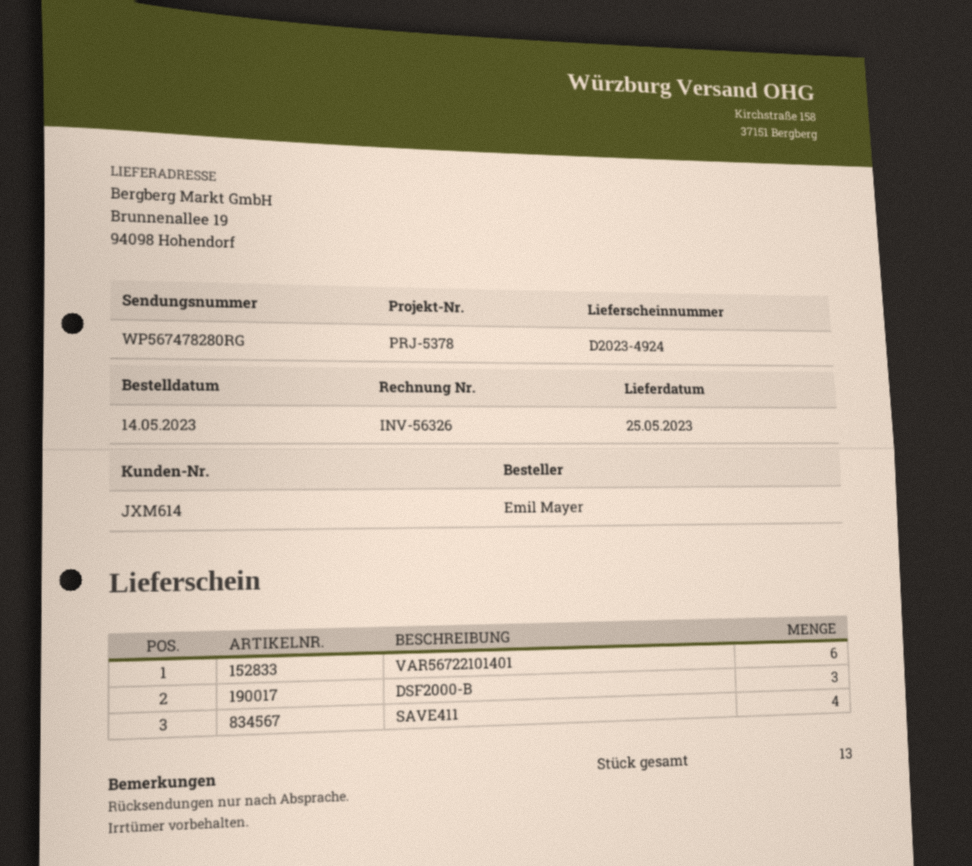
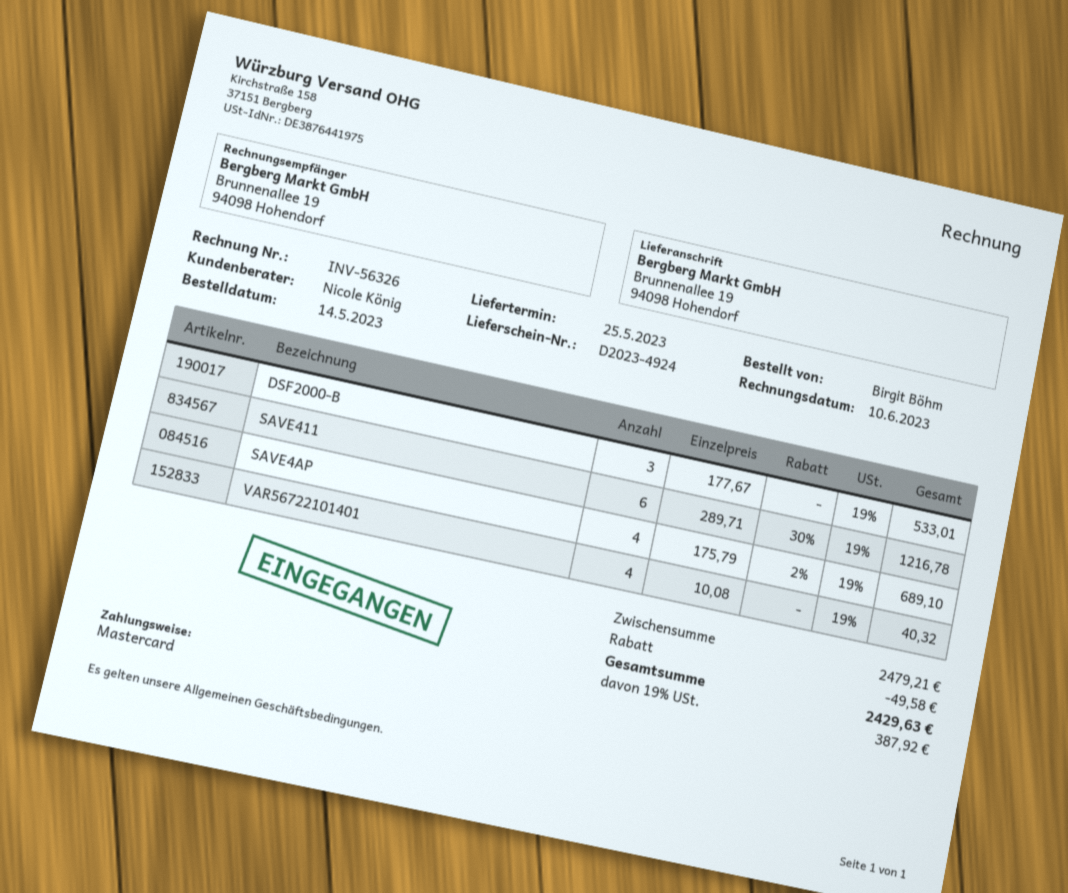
ordered by: Emil Mayer -> Birgit Böhm
VAR56722101401: 6 -> 4
SAVE411: 4 -> 6
SAVE4AP: none -> 4

